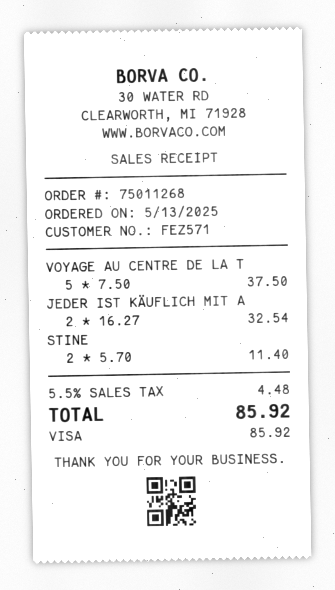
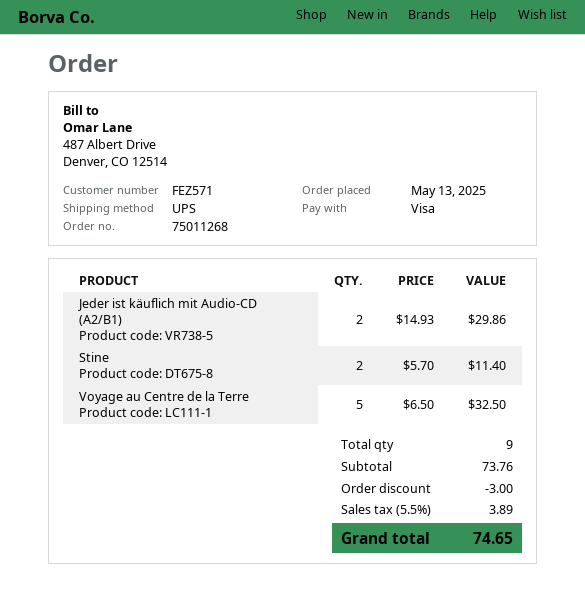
VOYAGE AU CENTRE DE LA T: 5 x 7.50 = 37.50 -> 5 x 6.50 = 32.50
JEDER IST KÄUFLICH MIT A: 2 x 16.27 = 32.54 -> 2 x 14.93 = 29.86
discount: none -> 3.00
tax: 5.5% = 4.48 -> 5.5% = 3.89
total: 85.92 -> 74.65

